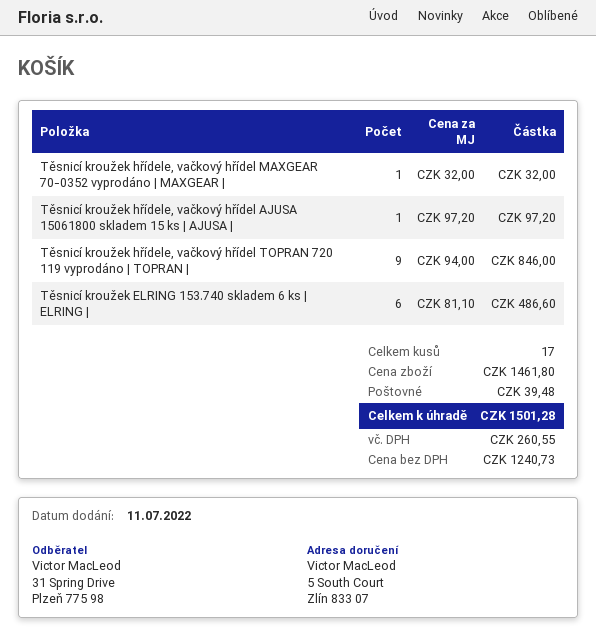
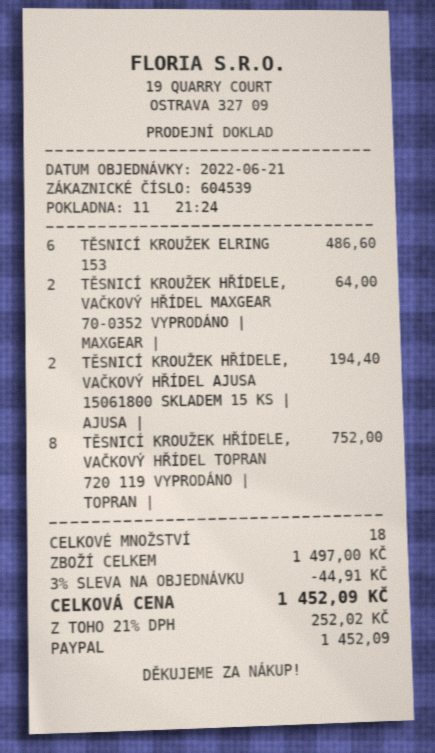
Těsnicí kroužek hřídele, vačkový hřídel MAXGEAR 70-0352 vyprodáno | MAXGEAR |: 1 for 32.00 -> 2 for 64.00
Těsnicí kroužek hřídele, vačkový hřídel AJUSA 15061800 skladem 15 ks | AJUSA |: 1 for 97.20 -> 2 for 194.40
Těsnicí kroužek hřídele, vačkový hřídel TOPRAN 720 119 vyprodáno | TOPRAN |: 9 for 846.00 -> 8 for 752.00
total quantity: 17 -> 18
subtotal: 1461.80 -> 1497.00
discount: none -> 3% = 44.91
shipping: 39.48 -> none
tax: 260.55 -> 252.02
total: 1501.28 -> 1452.09

